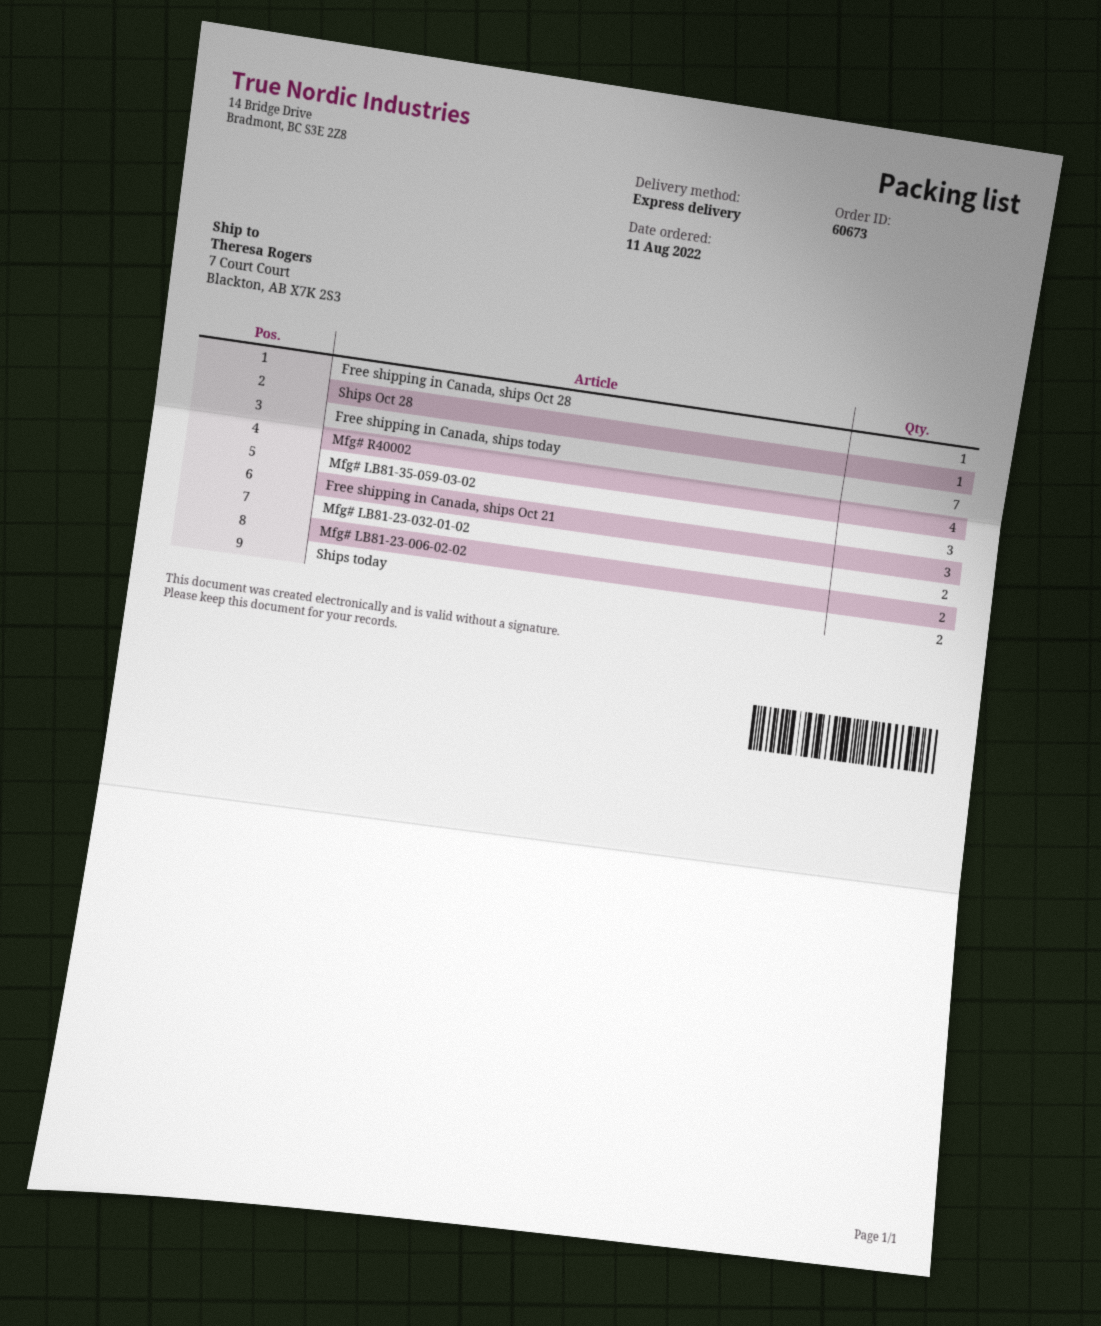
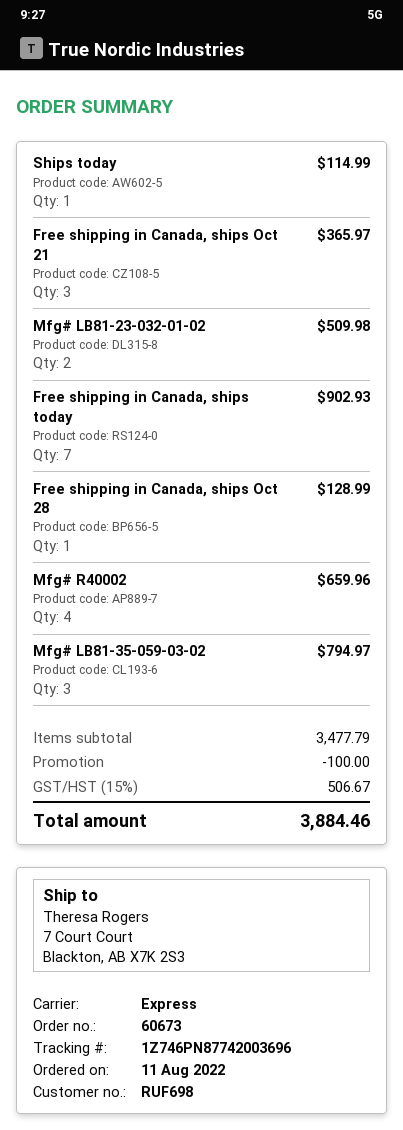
Ships Oct 28: 1 -> none
Mfg# LB81-23-006-02-02: 2 -> none
Ships today: 2 -> 1

